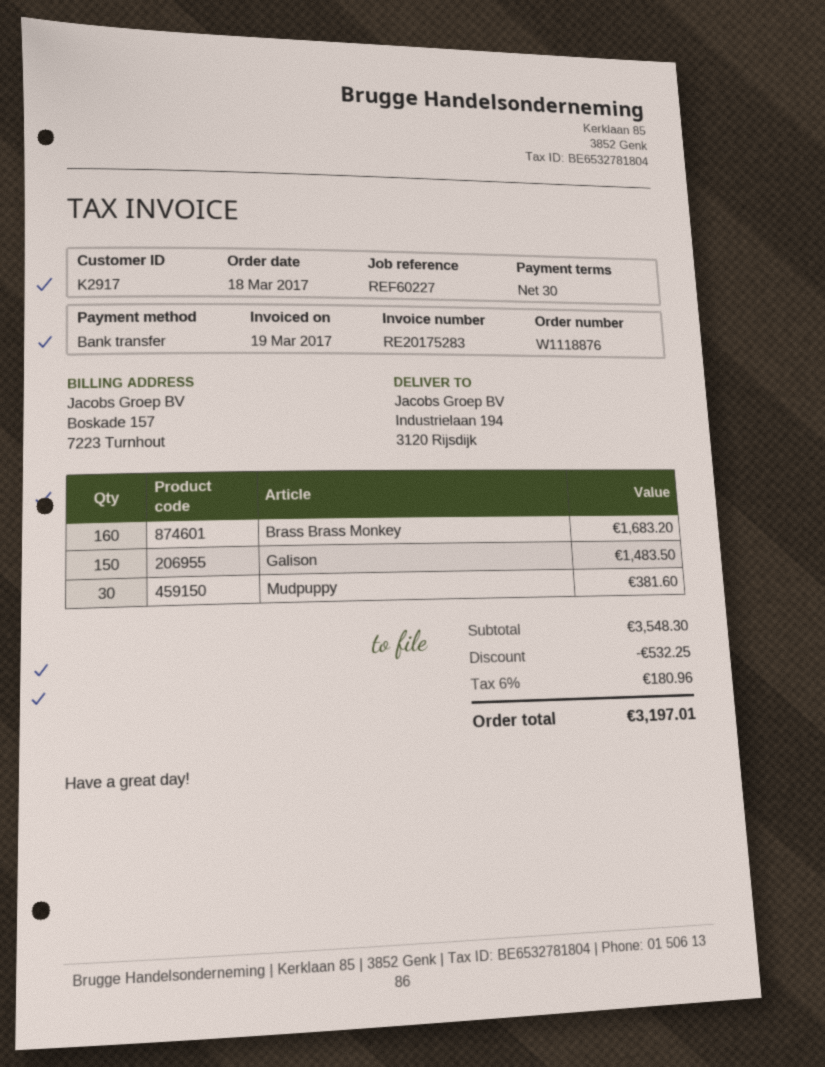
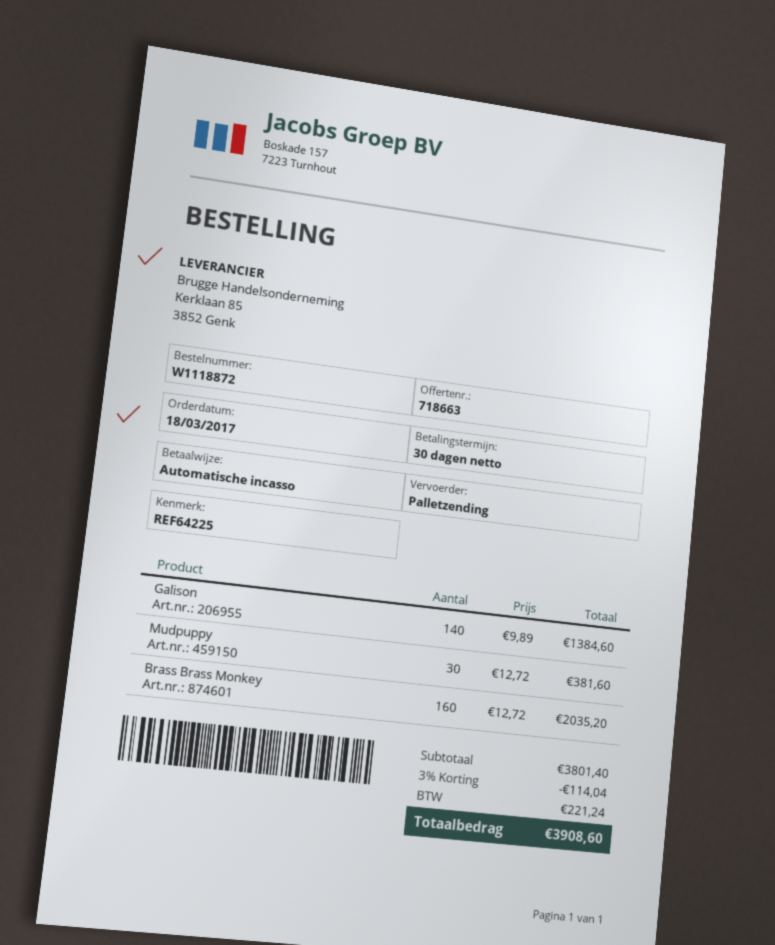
order number: W1118876 -> W1118872
reference: REF60227 -> REF64225
payment method: bank transfer -> direct debit
Brass Brass Monkey: 160 for 1683.20 -> 160 for 2035.20
Galison: 150 for 1483.50 -> 140 for 1384.60
subtotal: 3548.30 -> 3801.40
discount: 532.25 -> 114.04
tax: 180.96 -> 221.24
total: 3197.01 -> 3908.60

